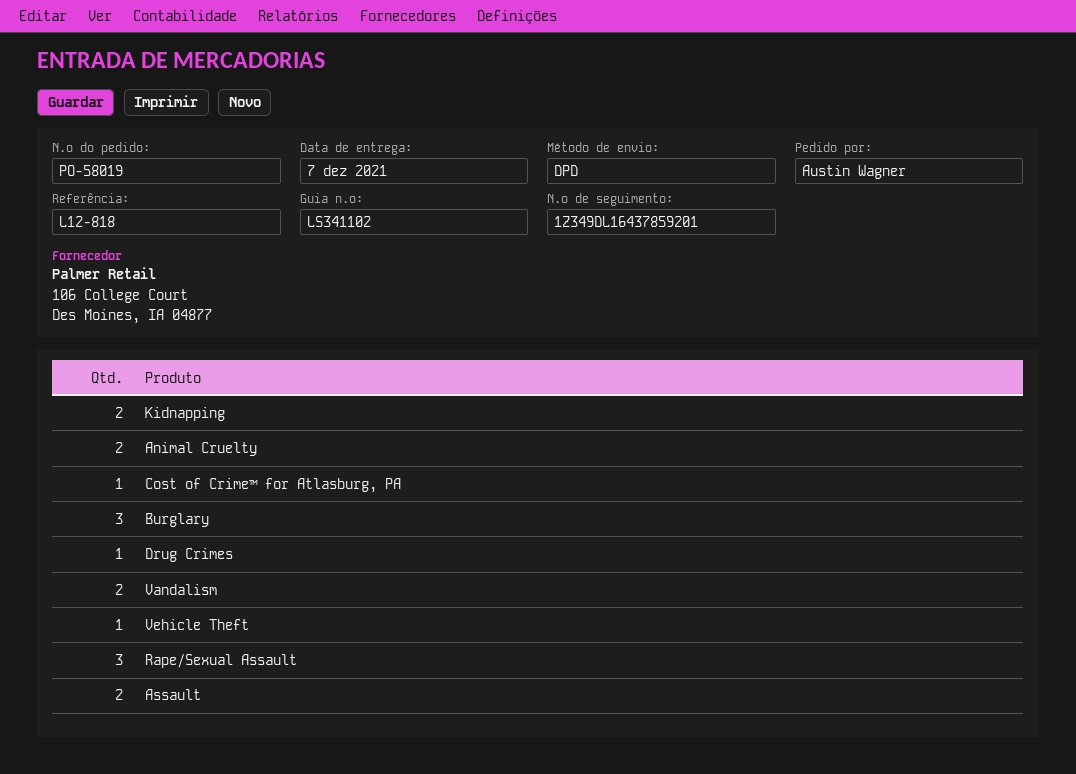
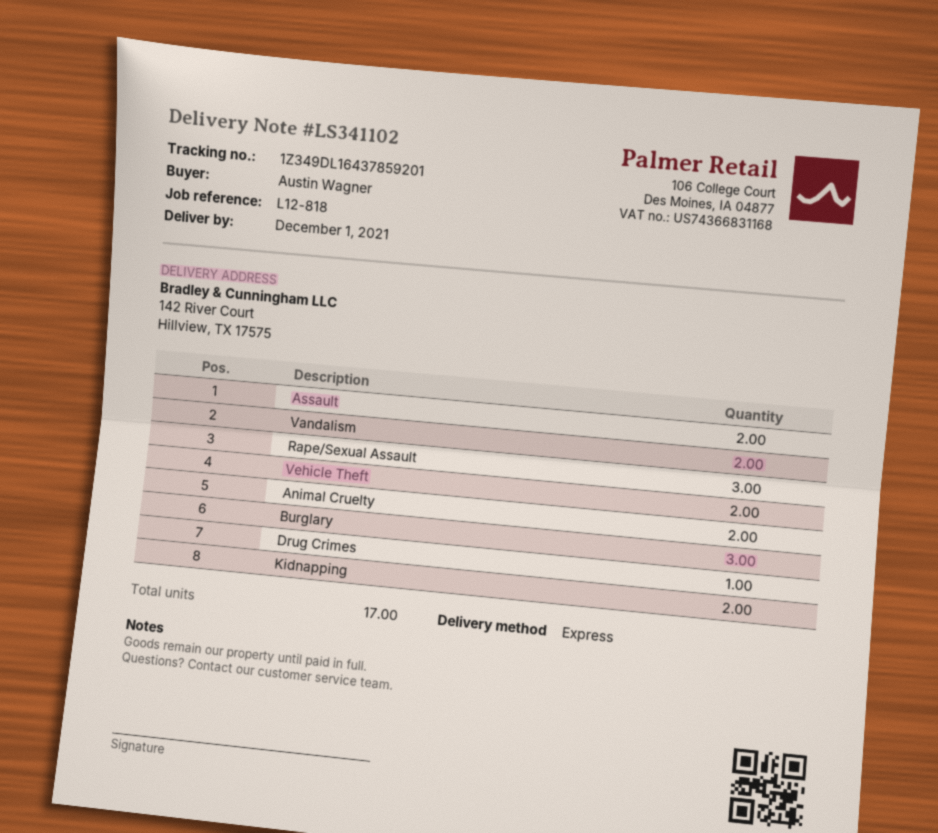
delivery date: 2021-12-07 -> 2021-12-01
shipping method: DPD -> express
Cost of Crime™ for Atlasburg, PA: 1 -> none
Vehicle Theft: 1 -> 2

